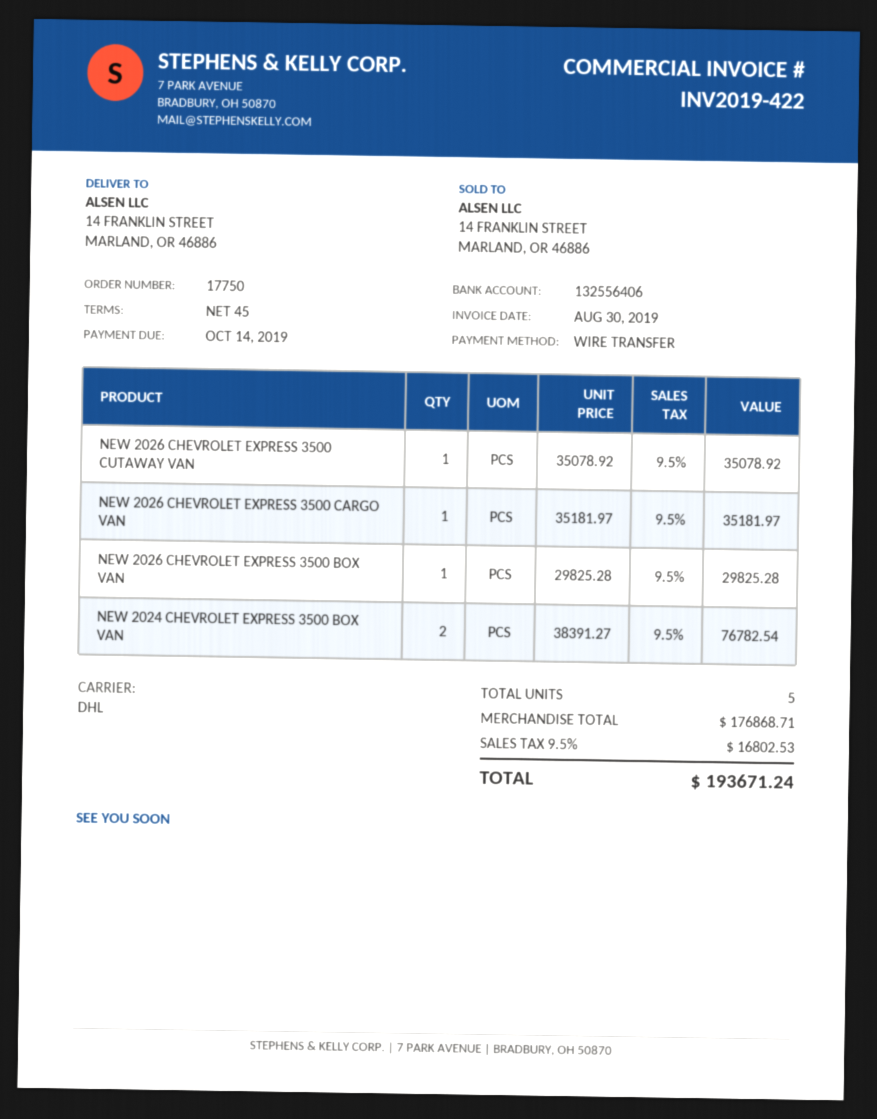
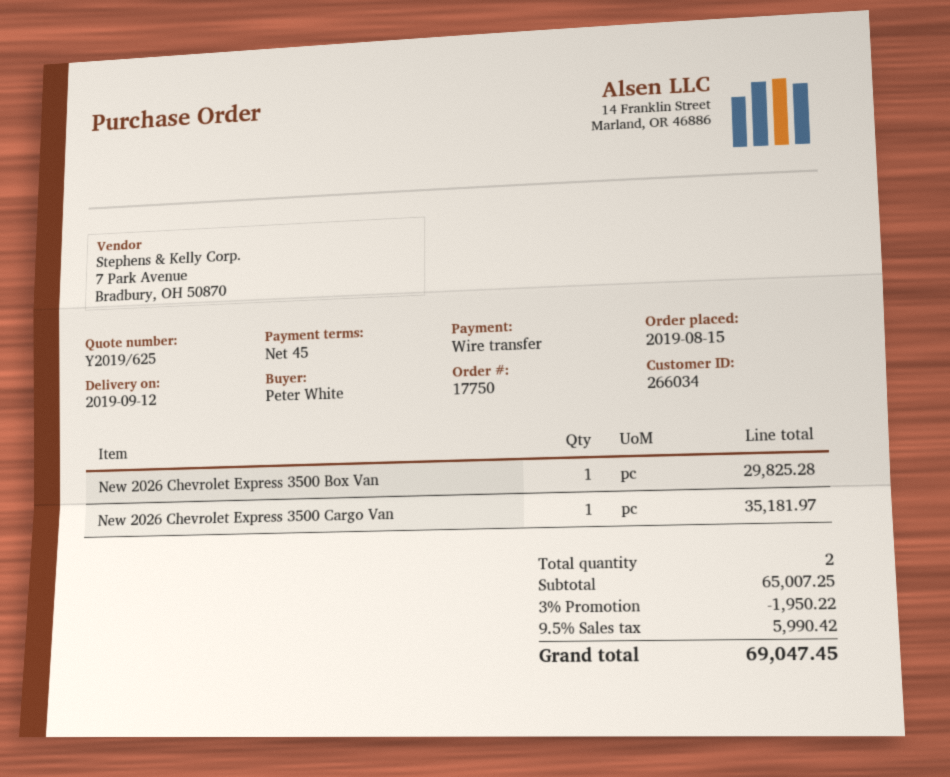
NEW 2026 CHEVROLET EXPRESS 3500 CUTAWAY VAN: 1 for 35078.92 -> none
NEW 2024 CHEVROLET EXPRESS 3500 BOX VAN: 2 for 76782.54 -> none
total quantity: 5 -> 2
subtotal: 176868.71 -> 65007.25
discount: none -> 3% = 1950.22
tax: 9.5% = 16802.53 -> 9.5% = 5990.42
total: 193671.24 -> 69047.45

